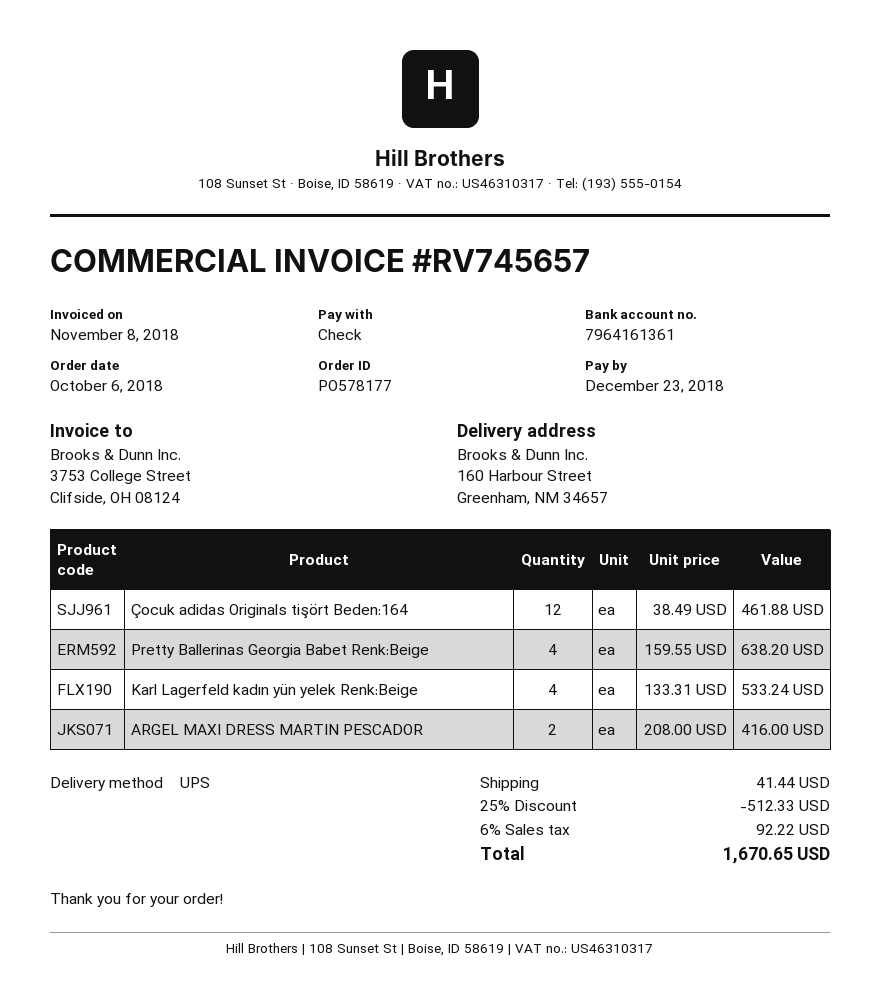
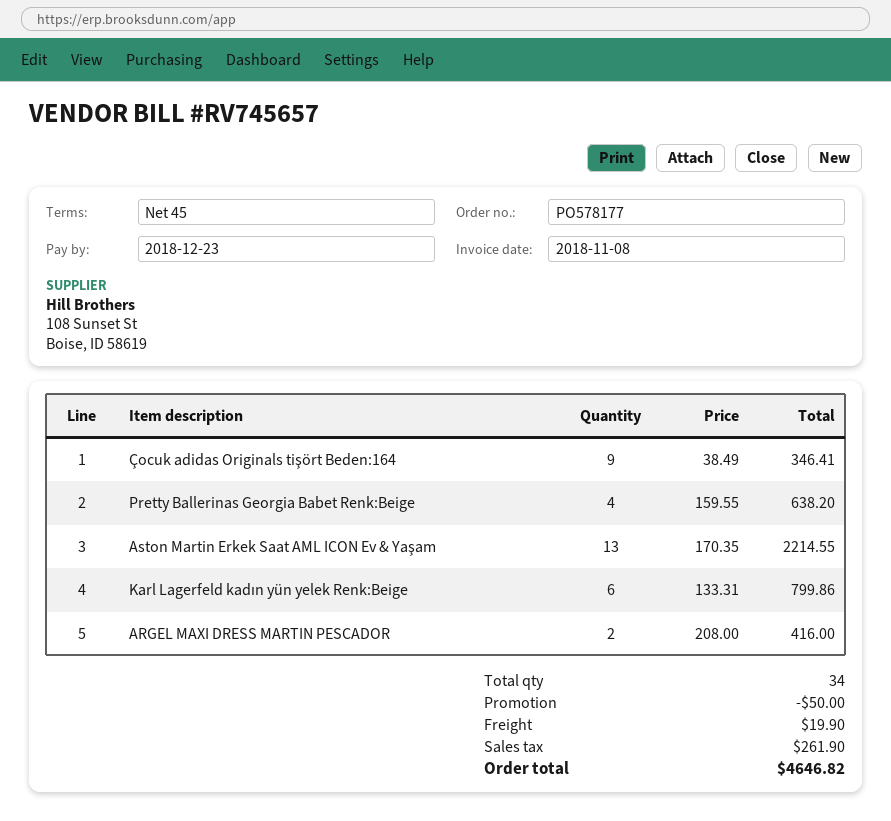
Çocuk adidas Originals tişört Beden:164: 12 x 38.49 = 461.88 -> 9 x 38.49 = 346.41
Karl Lagerfeld kadın yün yelek Renk:Beige: 4 x 133.31 = 533.24 -> 6 x 133.31 = 799.86
Aston Martin Erkek Saat AML ICON Ev & Yaşam: none -> 13 x 170.35 = 2214.55
discount: 512.33 -> 50.00
shipping: 41.44 -> 19.90
tax: 92.22 -> 261.90
total: 1670.65 -> 4646.82

